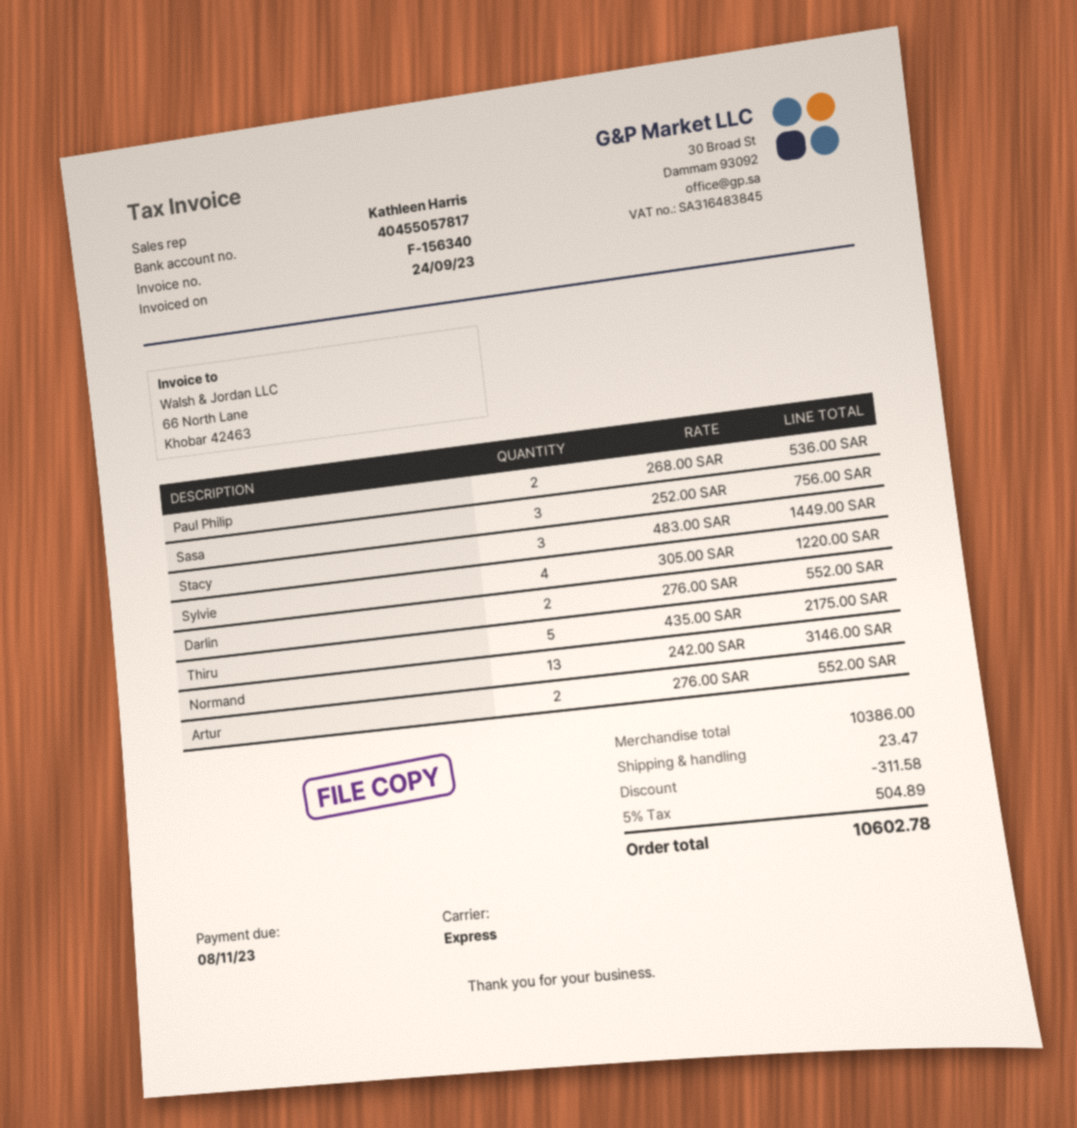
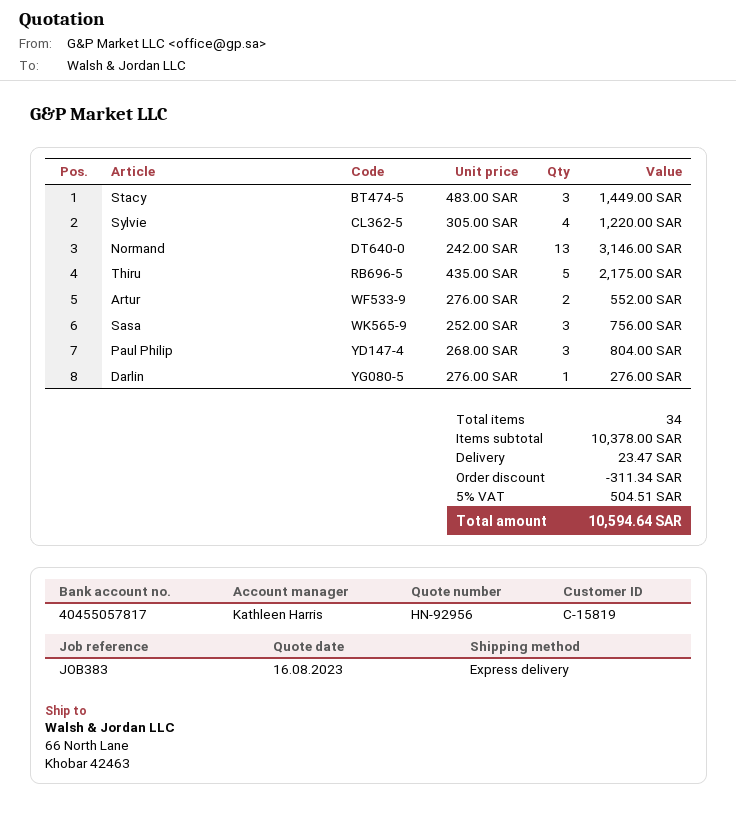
Paul Philip: 2 x 268.00 = 536.00 -> 3 x 268.00 = 804.00
Darlin: 2 x 276.00 = 552.00 -> 1 x 276.00 = 276.00
subtotal: 10386.00 -> 10378.00
discount: 311.58 -> 311.34
tax: 5% = 504.89 -> 5% = 504.51
total: 10602.78 -> 10594.64

